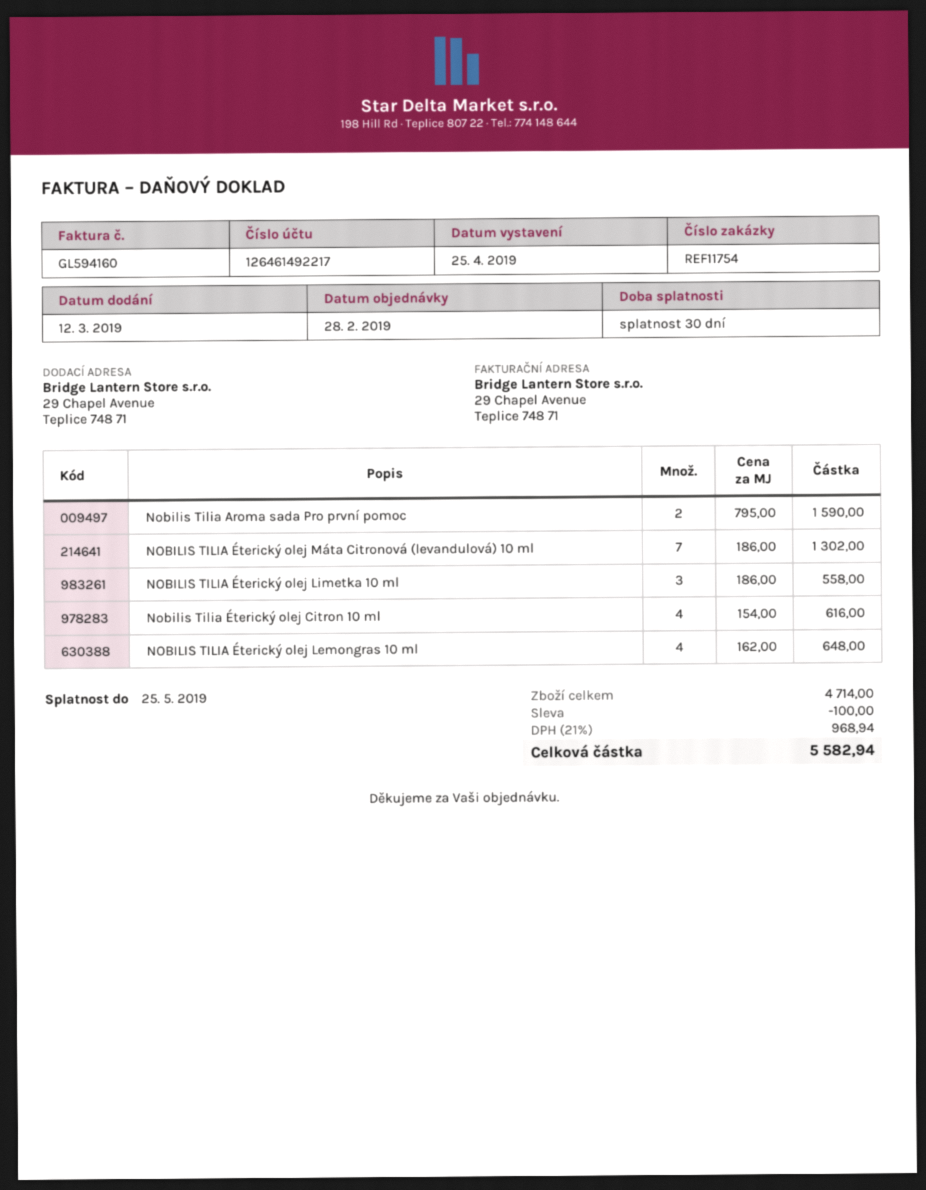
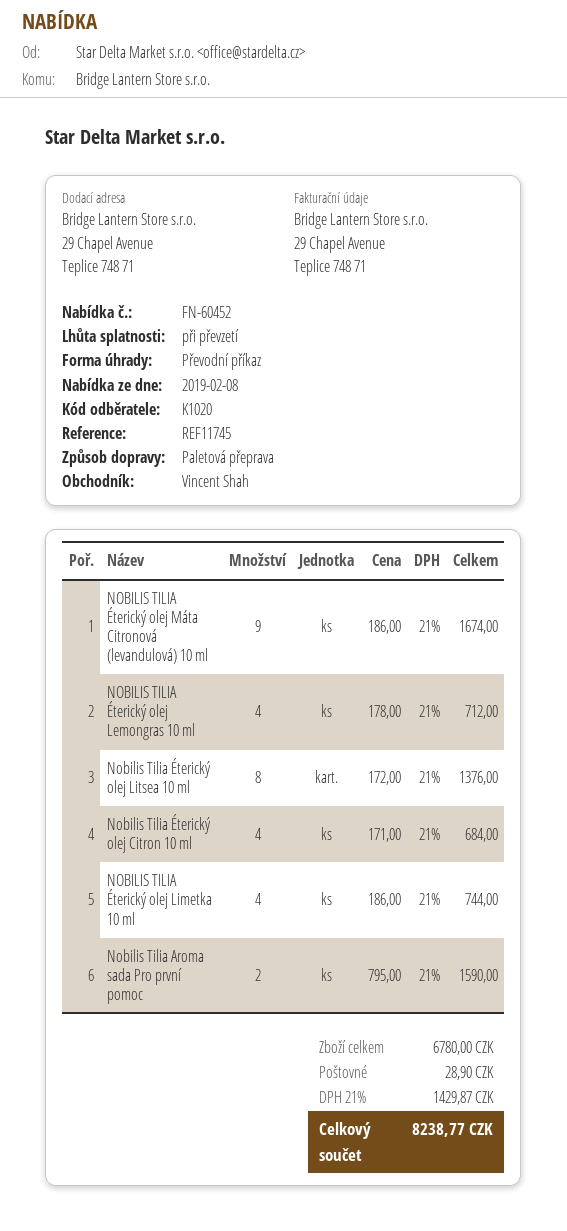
payment terms: 30 days -> on receipt
reference: REF11754 -> REF11745
NOBILIS TILIA Éterický olej Máta Citronová (levandulová) 10 ml: 7 x 186.00 = 1302.00 -> 9 x 186.00 = 1674.00
NOBILIS TILIA Éterický olej Limetka 10 ml: 3 x 186.00 = 558.00 -> 4 x 186.00 = 744.00
Nobilis Tilia Éterický olej Citron 10 ml: 4 x 154.00 = 616.00 -> 4 x 171.00 = 684.00
NOBILIS TILIA Éterický olej Lemongras 10 ml: 4 x 162.00 = 648.00 -> 4 x 178.00 = 712.00
Nobilis Tilia Éterický olej Litsea 10 ml: none -> 8 x 172.00 = 1376.00
subtotal: 4714.00 -> 6780.00
discount: 100.00 -> none
shipping: none -> 28.90
tax: 21% = 968.94 -> 21% = 1429.87
total: 5582.94 -> 8238.77

